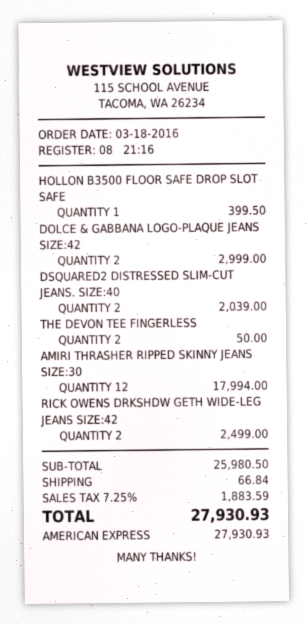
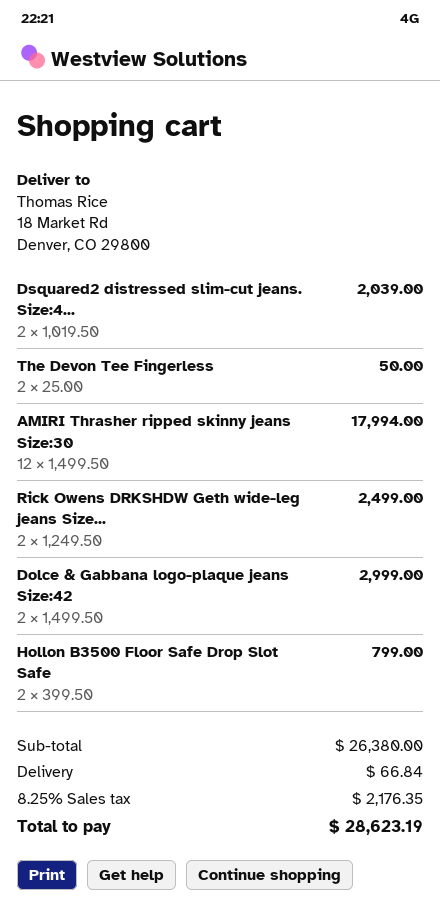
HOLLON B3500 FLOOR SAFE DROP SLOT SAFE: 1 for 399.50 -> 2 for 799.00
subtotal: 25980.50 -> 26380.00
tax: 7.25% = 1883.59 -> 8.25% = 2176.35
total: 27930.93 -> 28623.19

